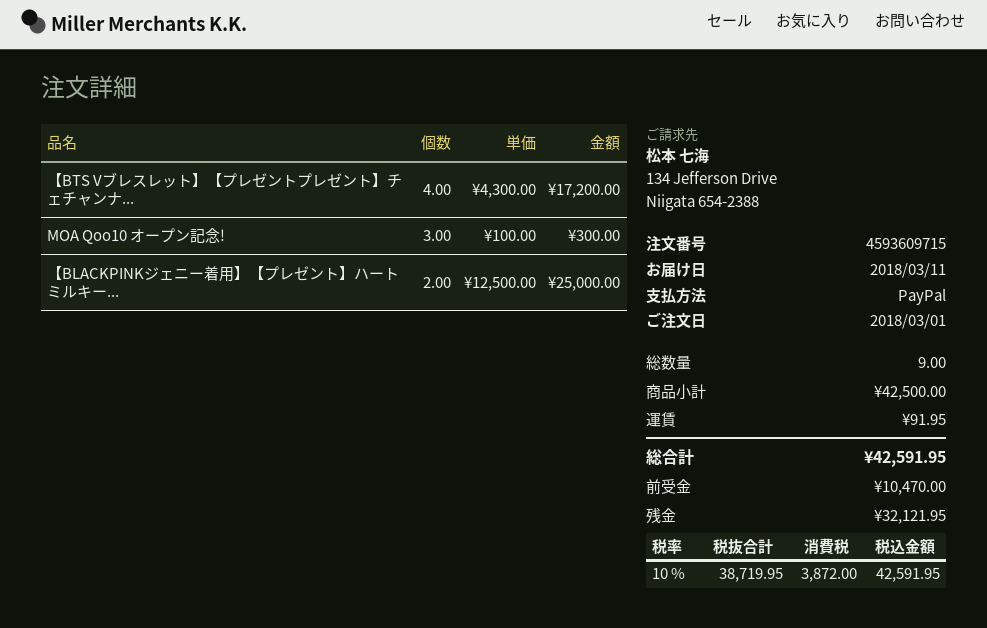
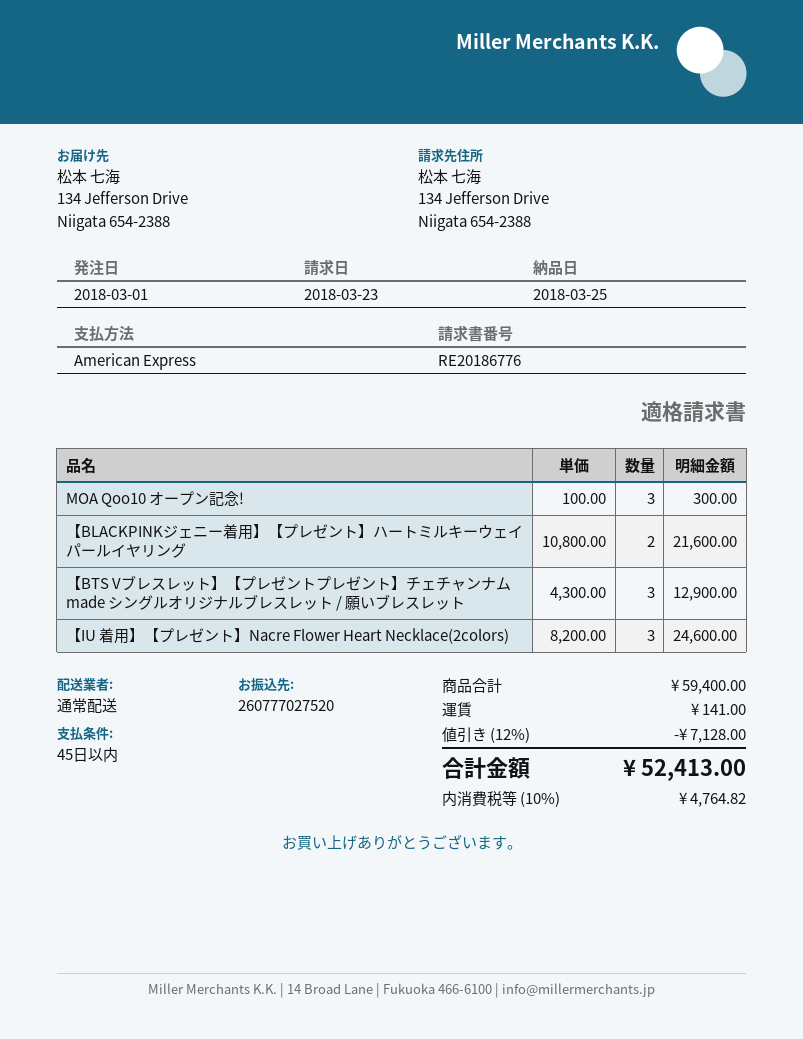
delivery date: 2018-03-11 -> 2018-03-25
payment method: PayPal -> American Express
【BTS Vブレスレット】【プレゼントプレゼント】チェチャンナ...: 4 x 4300.00 = 17200.00 -> 3 x 4300.00 = 12900.00
【BLACKPINKジェニー着用】【プレゼント】ハートミルキー...: 2 x 12500.00 = 25000.00 -> 2 x 10800.00 = 21600.00
【IU 着用】【プレゼント】Nacre Flower Heart Necklace(2colors): none -> 3 x 8200.00 = 24600.00
subtotal: 42500.00 -> 59400.00
discount: none -> 12% = 7128.00
shipping: 91.95 -> 141.00
tax: 10% = 3872.00 -> 10% = 4764.82
total: 42591.95 -> 52413.00

